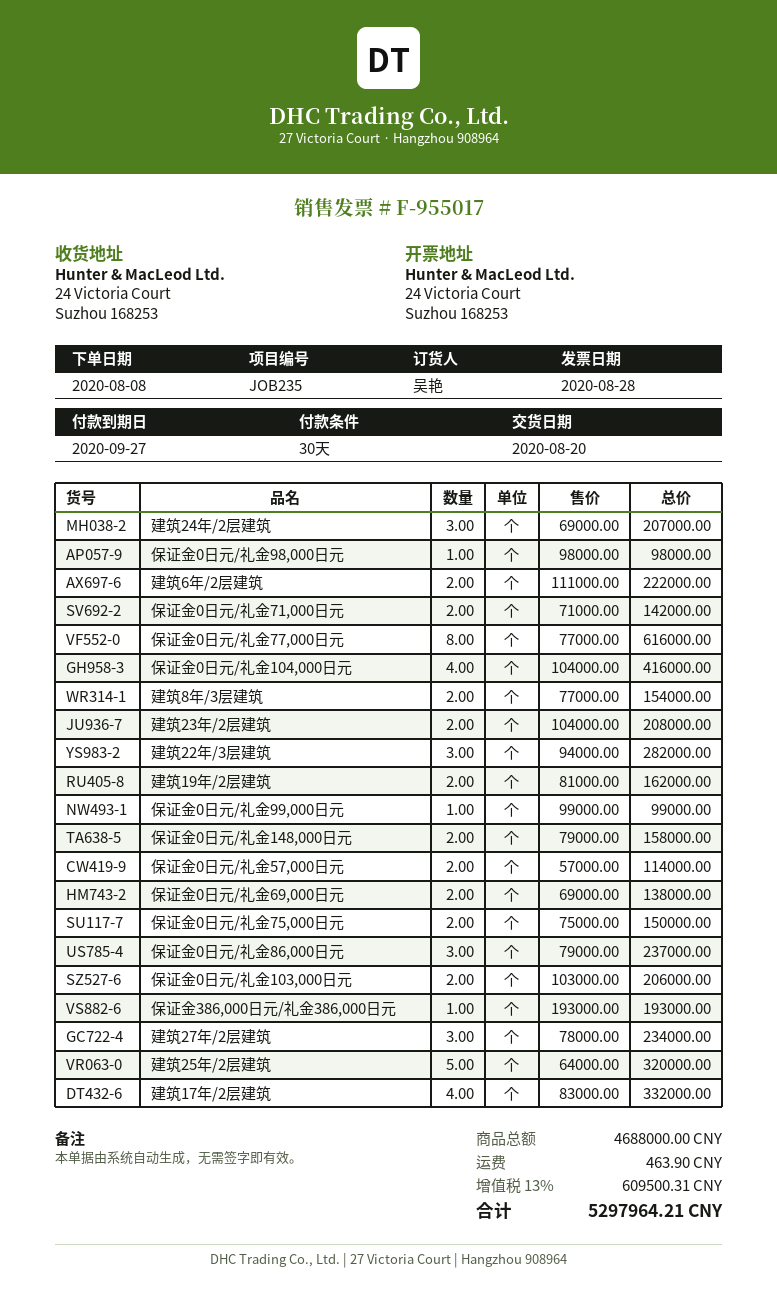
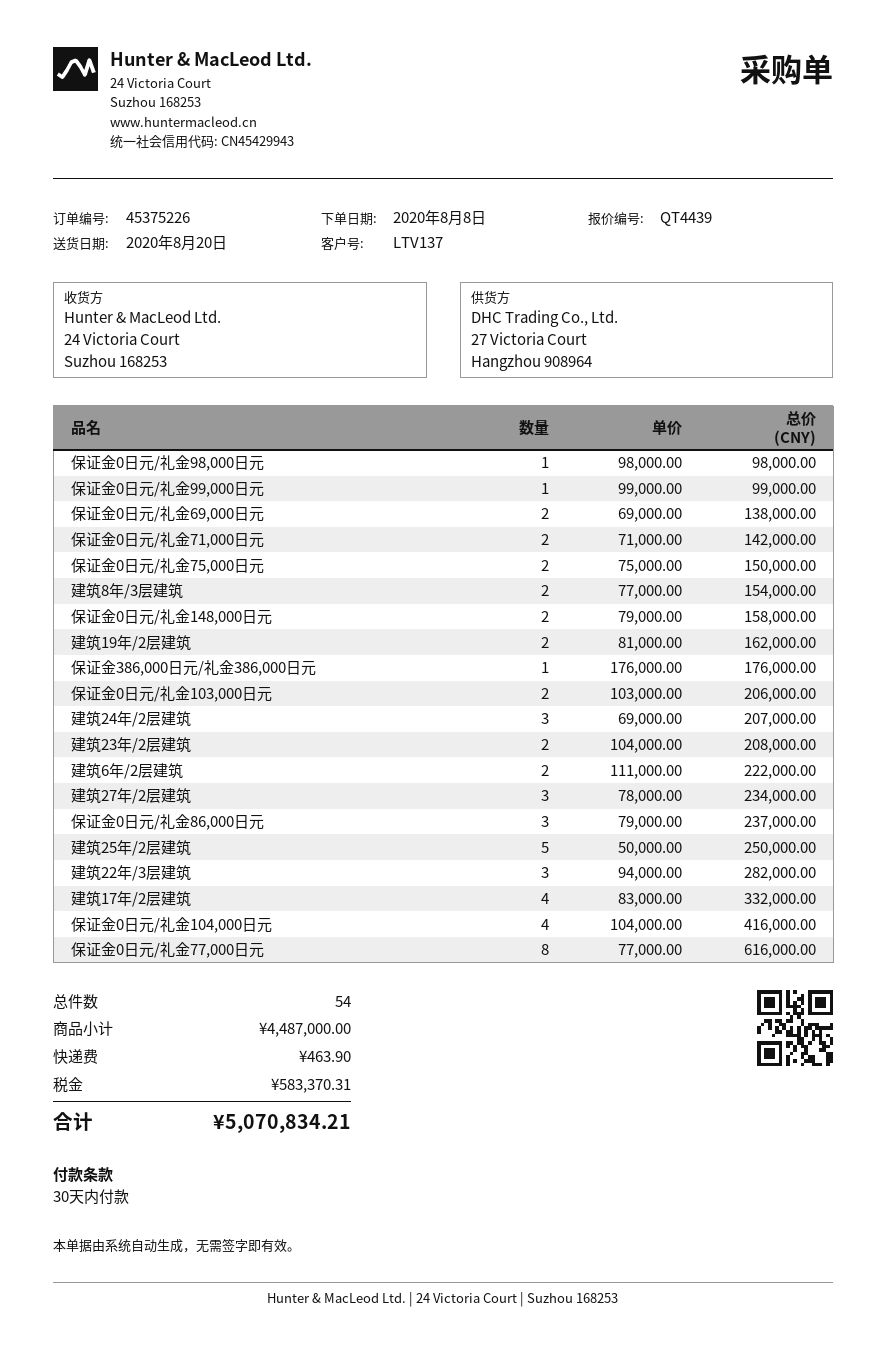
保证金0日元/礼金57,000日元: 2 x 57000.00 = 114000.00 -> none
保证金386,000日元/礼金386,000日元: 1 x 193000.00 = 193000.00 -> 1 x 176000.00 = 176000.00
建筑25年/2层建筑: 5 x 64000.00 = 320000.00 -> 5 x 50000.00 = 250000.00
subtotal: 4688000.00 -> 4487000.00
tax: 609500.31 -> 583370.31
total: 5297964.21 -> 5070834.21

